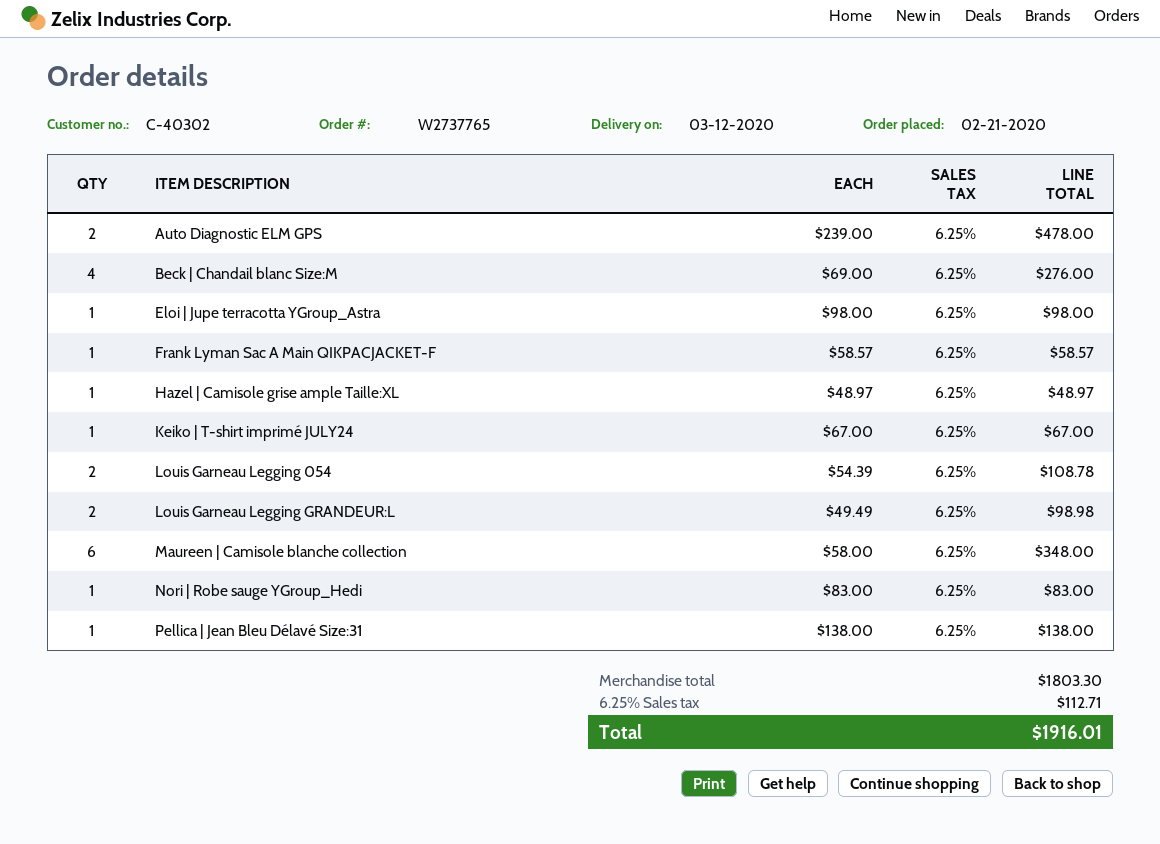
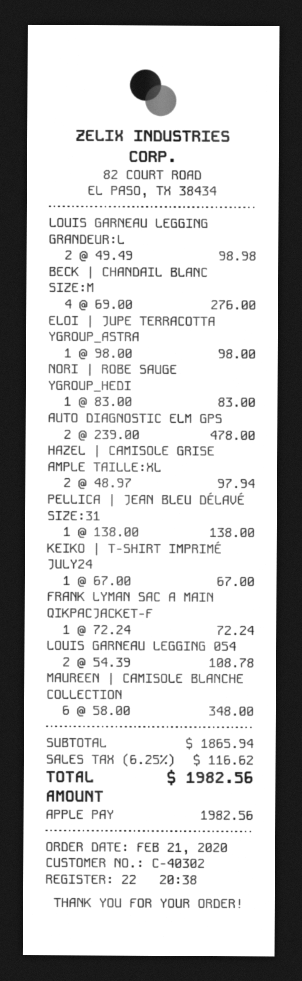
Frank Lyman Sac A Main QIKPACJACKET-F: 1 x 58.57 = 58.57 -> 1 x 72.24 = 72.24
Hazel | Camisole grise ample Taille:XL: 1 x 48.97 = 48.97 -> 2 x 48.97 = 97.94
subtotal: 1803.30 -> 1865.94
tax: 6.25% = 112.71 -> 6.25% = 116.62
total: 1916.01 -> 1982.56

